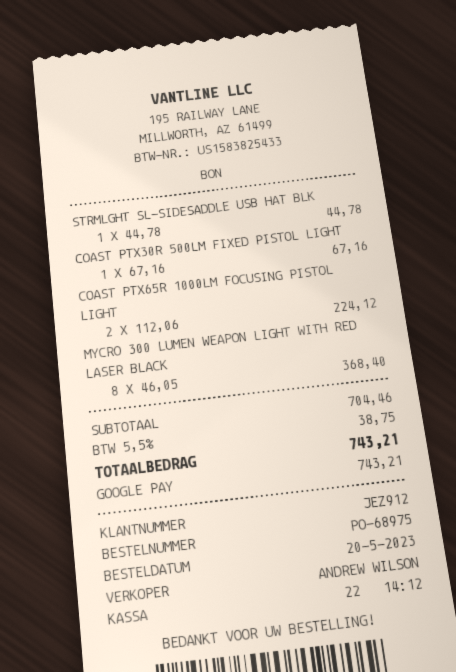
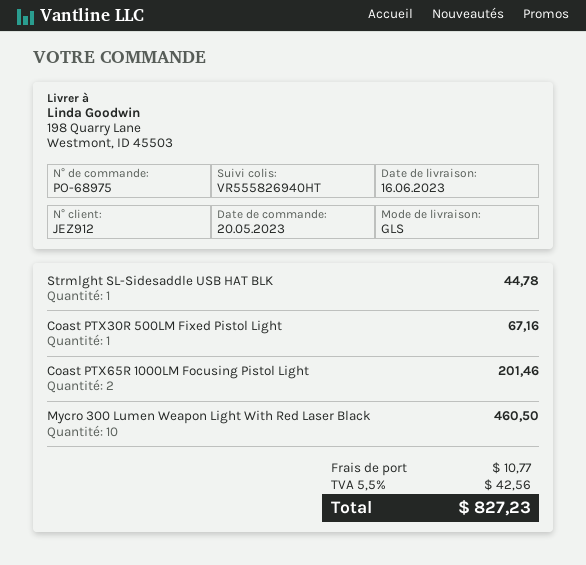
COAST PTX65R 1000LM FOCUSING PISTOL LIGHT: 2 for 224.12 -> 2 for 201.46
MYCRO 300 LUMEN WEAPON LIGHT WITH RED LASER BLACK: 8 for 368.40 -> 10 for 460.50
shipping: none -> 10.77
tax: 5.5% = 38.75 -> 5.5% = 42.56
total: 743.21 -> 827.23

